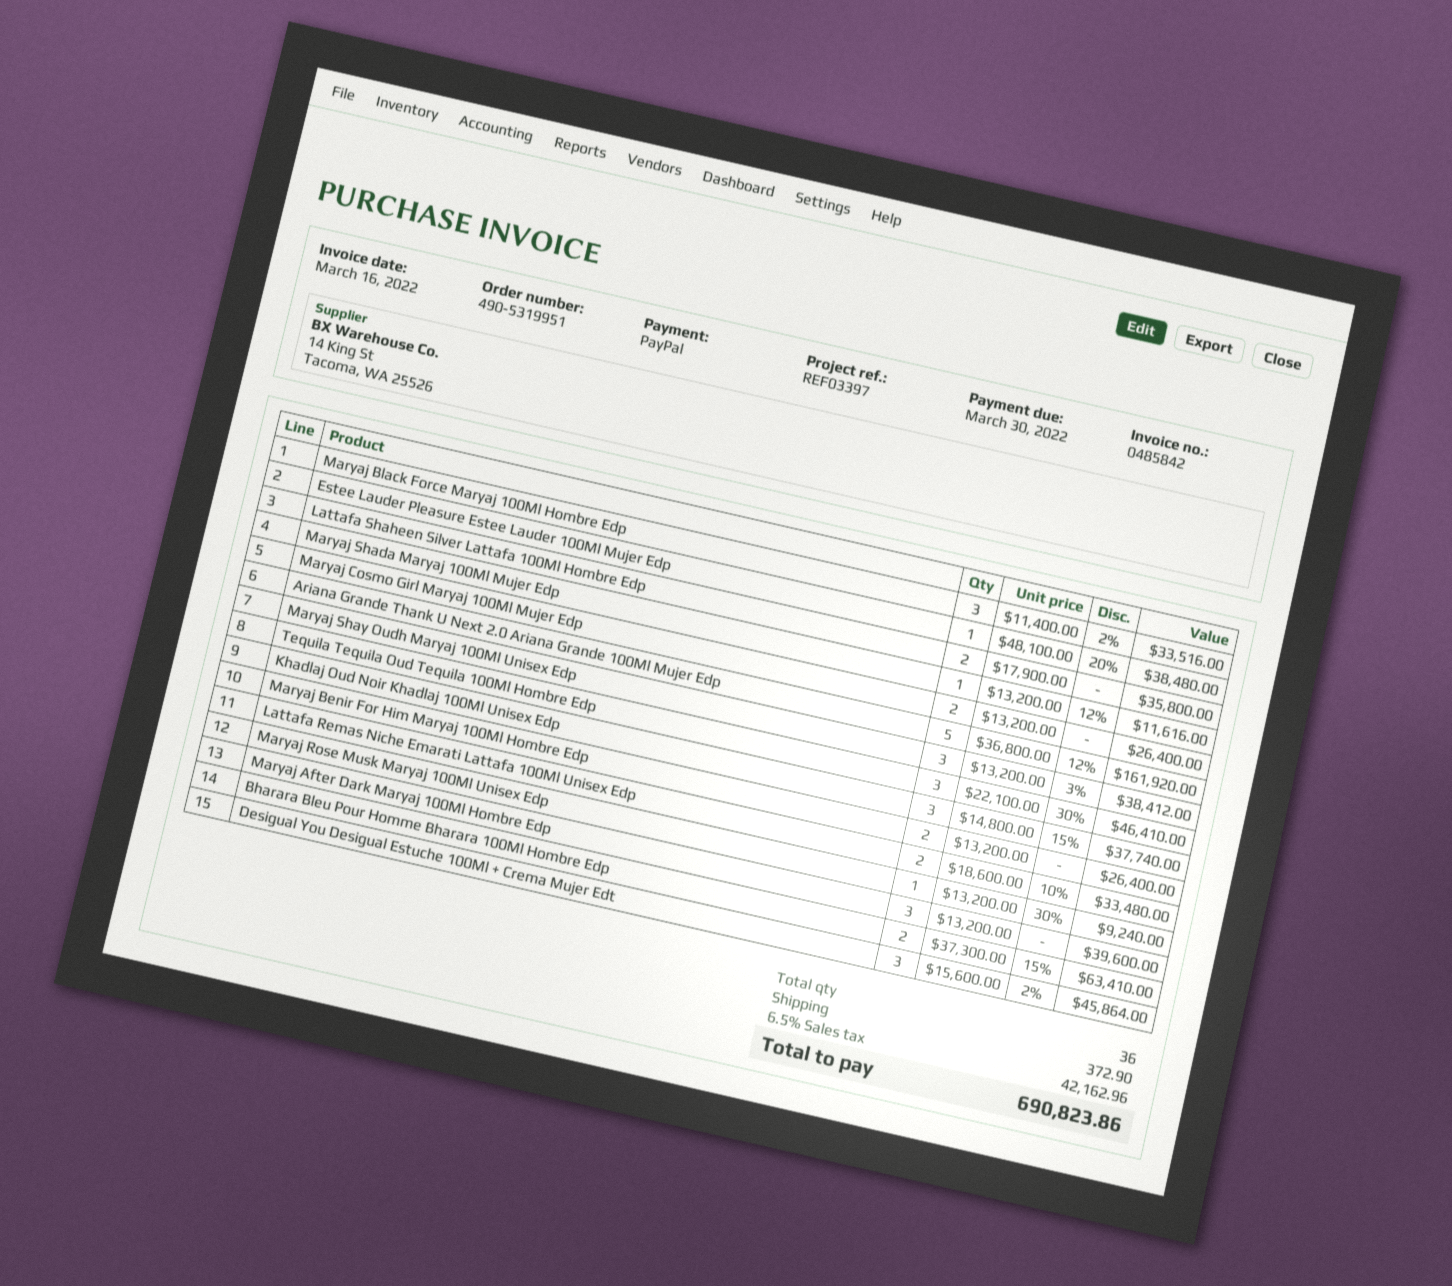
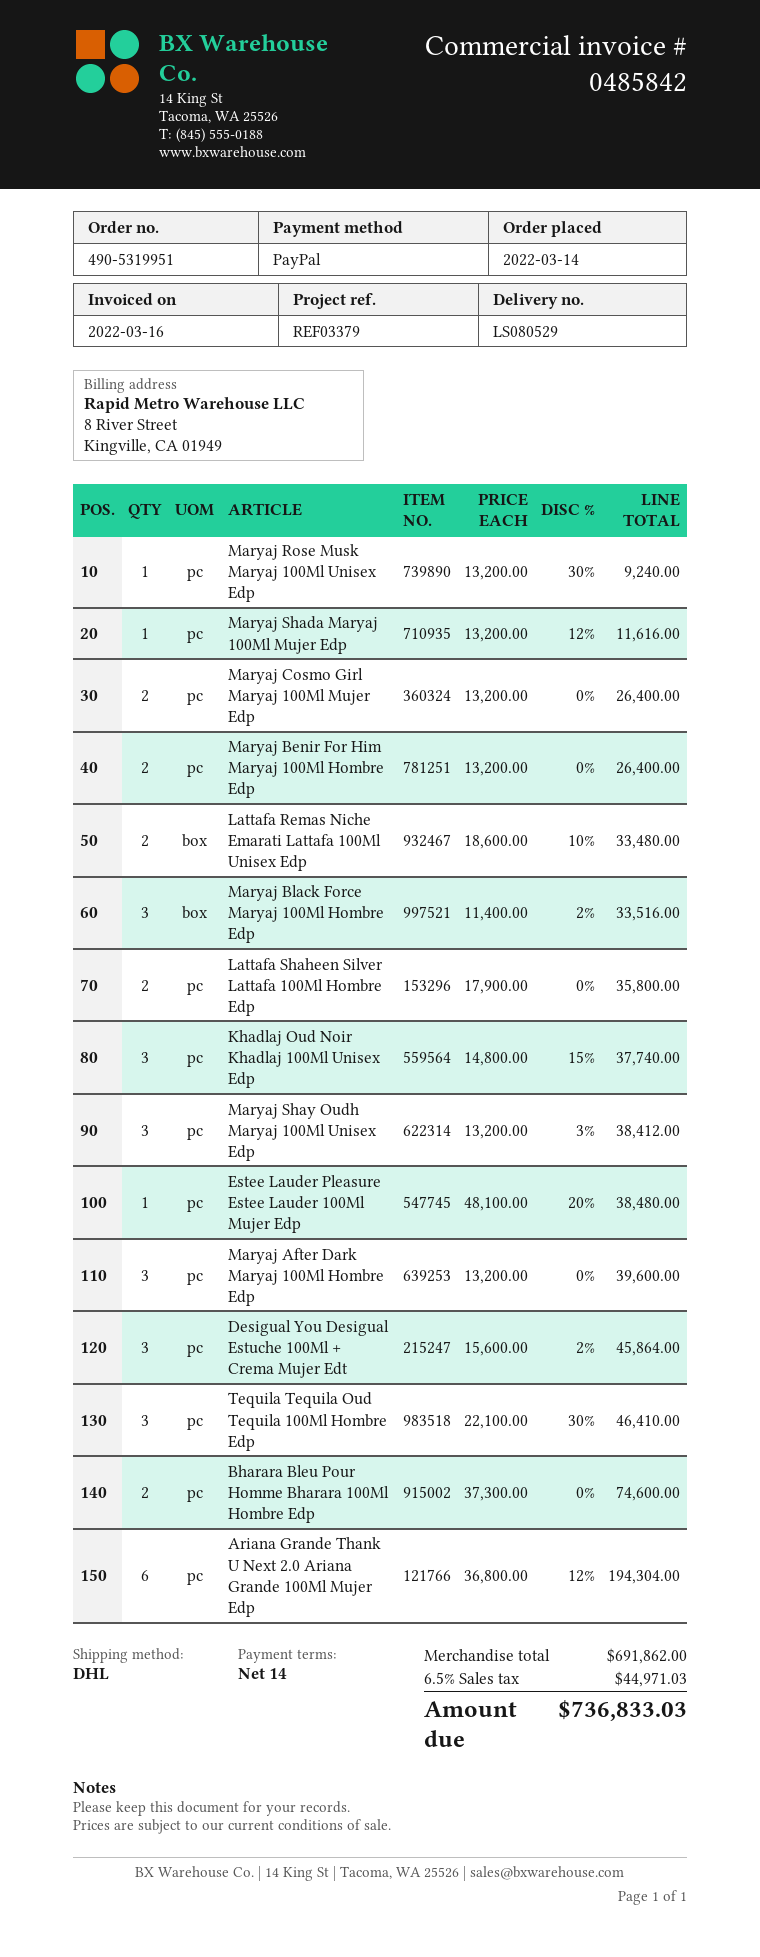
reference: REF03397 -> REF03379
Ariana Grande Thank U Next 2.0 Ariana Grande 100Ml Mujer Edp: 5 x 36800.00 - 12% = 161920.00 -> 6 x 36800.00 - 12% = 194304.00
Bharara Bleu Pour Homme Bharara 100Ml Hombre Edp: 2 x 37300.00 - 15% = 63410.00 -> 2 x 37300.00 = 74600.00
shipping: 372.90 -> none
tax: 6.5% = 42162.96 -> 6.5% = 44971.03
total: 690823.86 -> 736833.03

